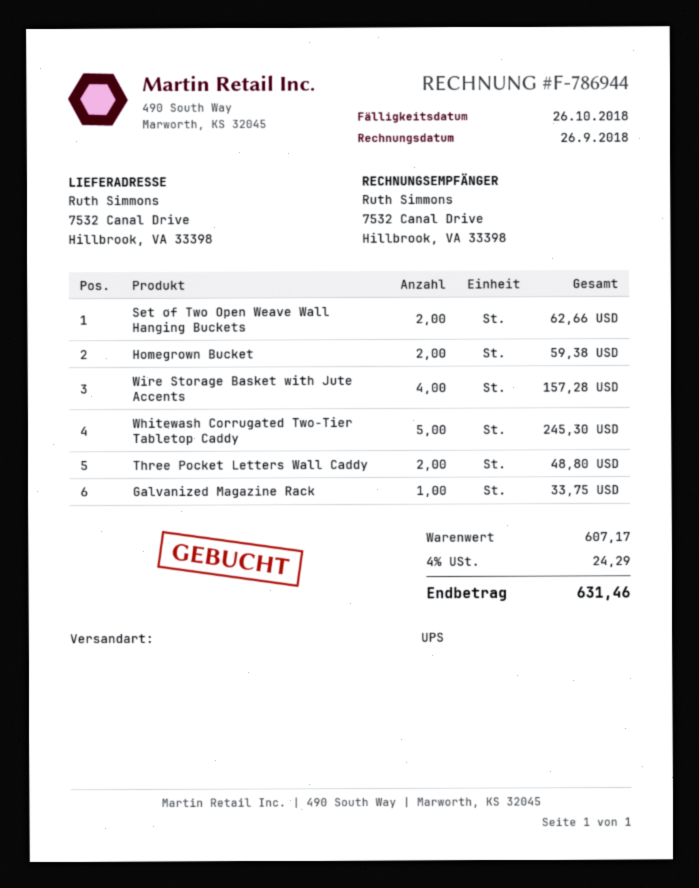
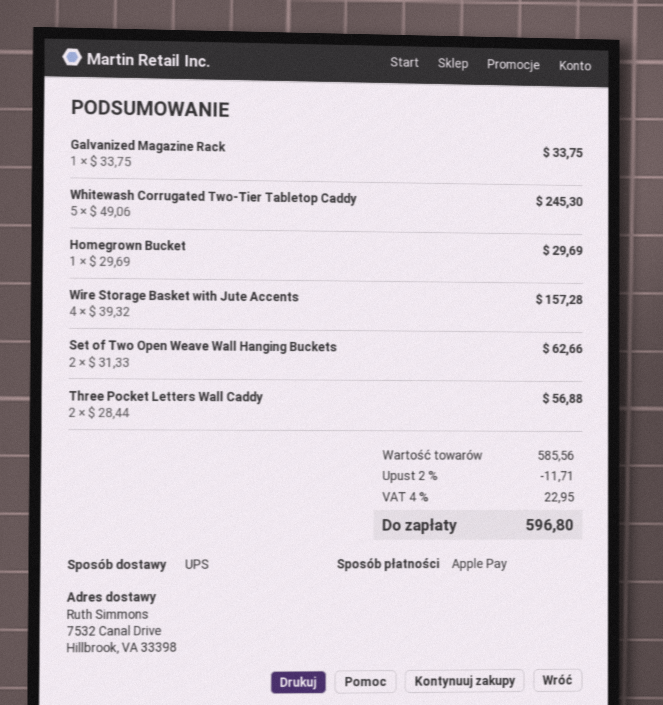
Homegrown Bucket: 2 for 59.38 -> 1 for 29.69
Three Pocket Letters Wall Caddy: 2 for 48.80 -> 2 for 56.88
subtotal: 607.17 -> 585.56
discount: none -> 2% = 11.71
tax: 4% = 24.29 -> 4% = 22.95
total: 631.46 -> 596.80

